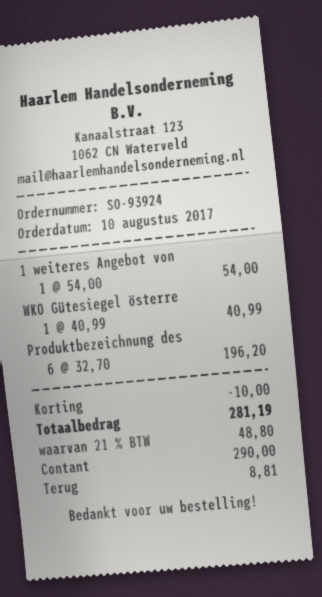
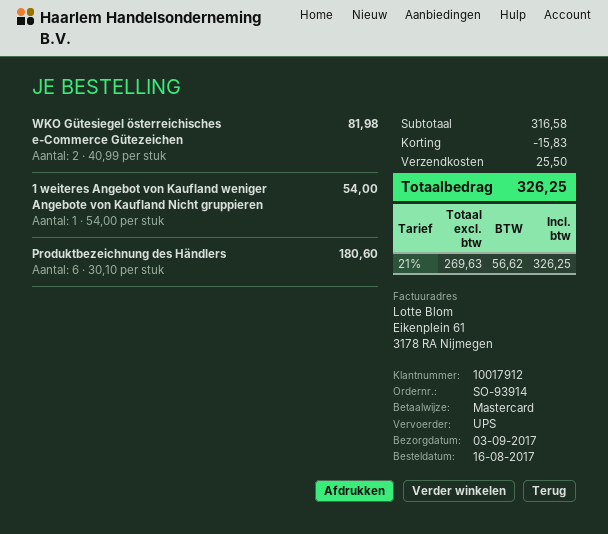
order number: SO-93924 -> SO-93914
order date: 2017-08-10 -> 2017-08-16
payment method: cash -> Mastercard
WKO Gütesiegel österre: 1 x 40.99 = 40.99 -> 2 x 40.99 = 81.98
Produktbezeichnung des: 6 x 32.70 = 196.20 -> 6 x 30.10 = 180.60
discount: 10.00 -> 15.83
shipping: none -> 25.50
tax: 21% = 48.80 -> 21% = 56.62
total: 281.19 -> 326.25

